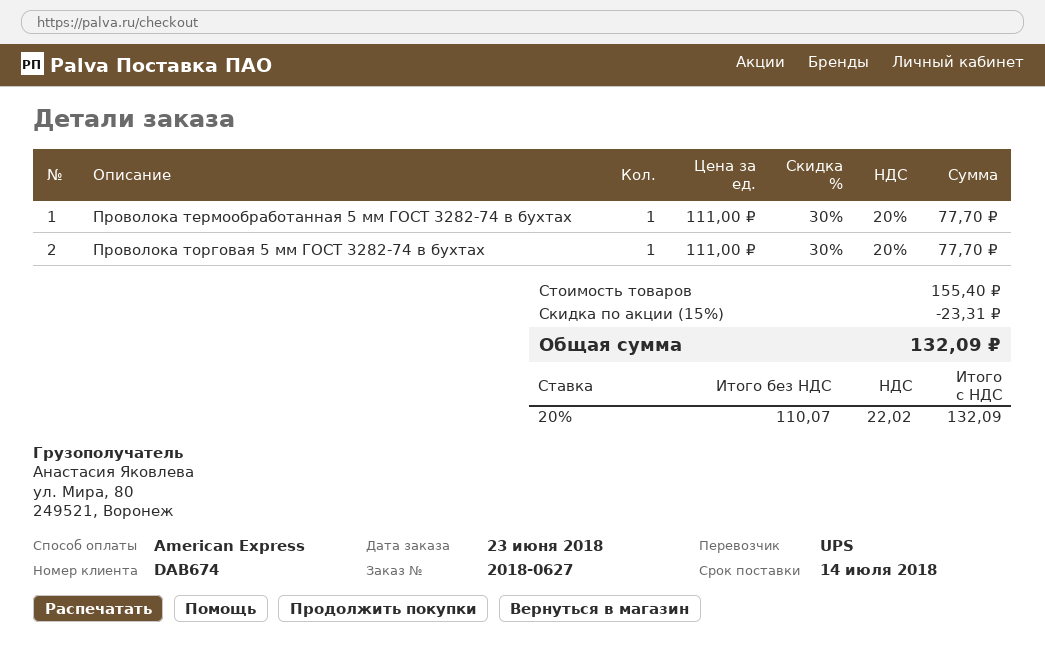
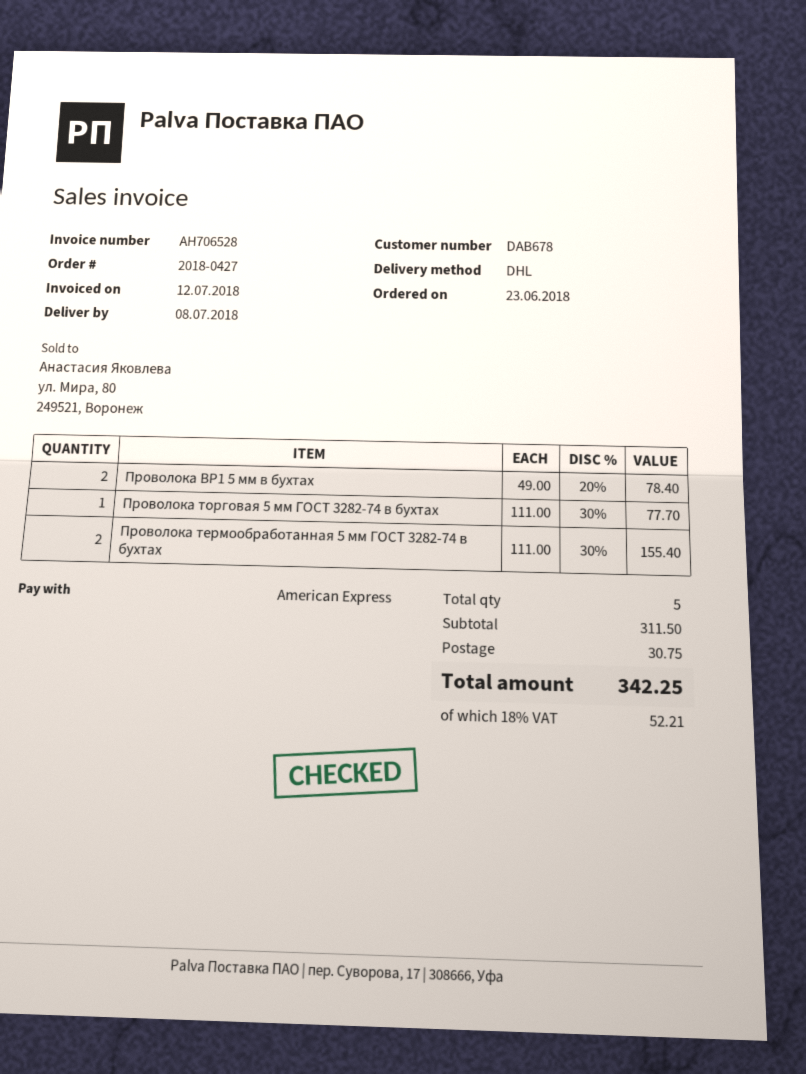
order number: 2018-0627 -> 2018-0427
delivery date: 2018-07-14 -> 2018-07-08
customer number: DAB674 -> DAB678
shipping method: UPS -> DHL
Проволока термообработанная 5 мм ГОСТ 3282-74 в бухтах: 1 x 111.00 - 30% = 77.70 -> 2 x 111.00 - 30% = 155.40
Проволока ВР1 5 мм в бухтах: none -> 2 x 49.00 - 20% = 78.40
subtotal: 155.40 -> 311.50
discount: 15% = 23.31 -> none
shipping: none -> 30.75
tax: 20% = 22.02 -> 18% = 52.21
total: 132.09 -> 342.25

